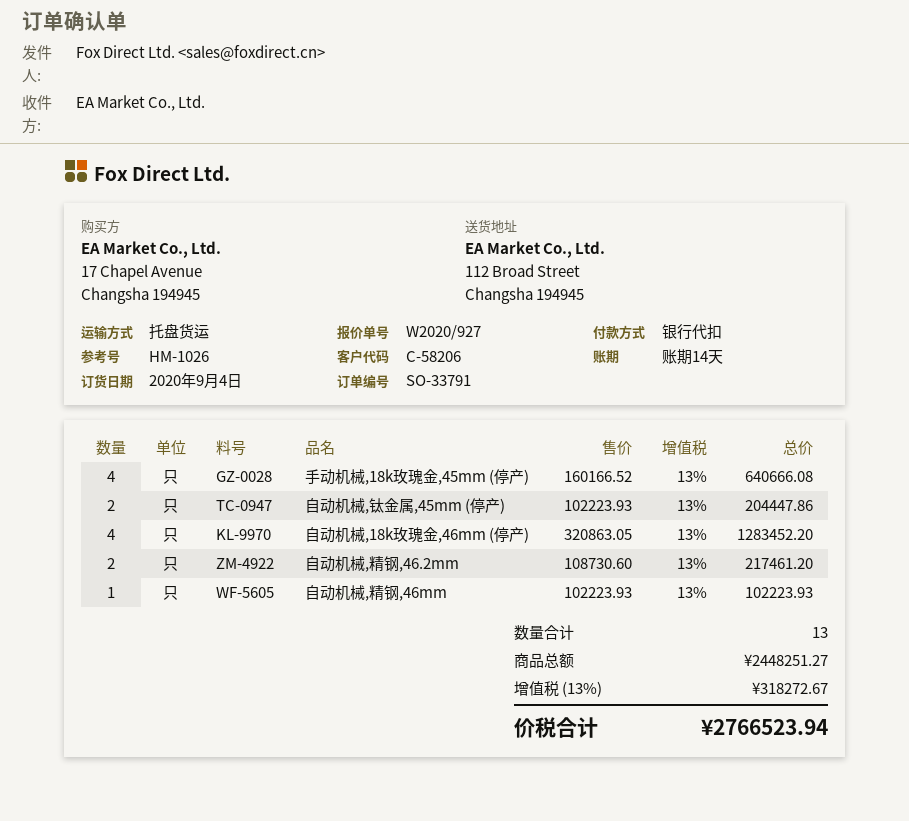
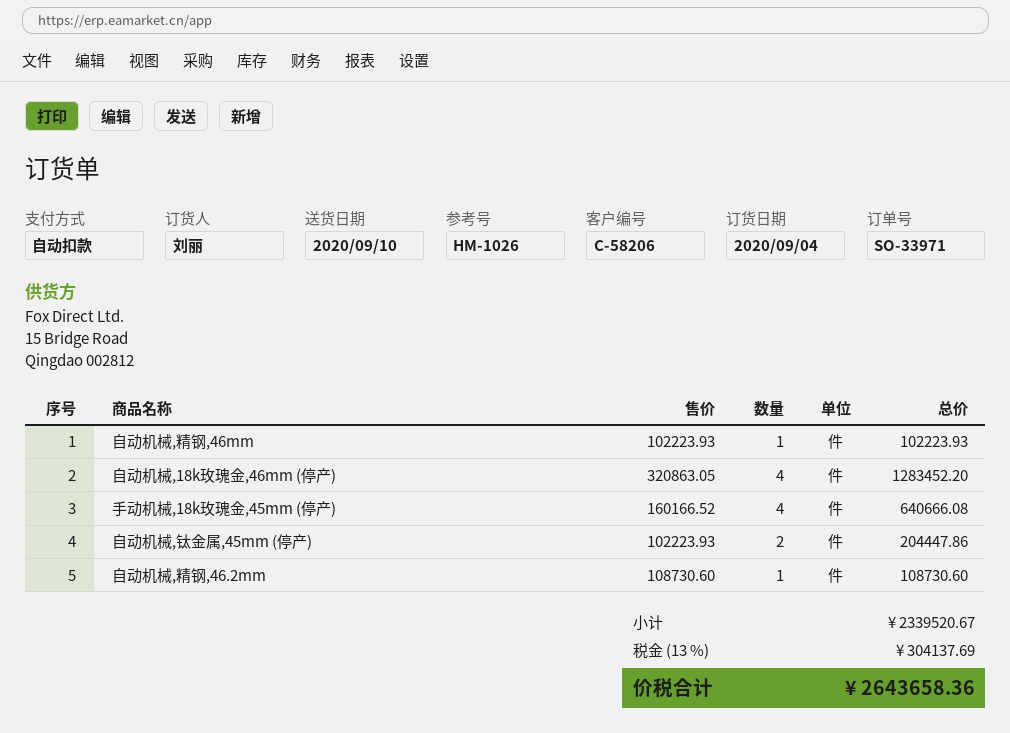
order number: SO-33791 -> SO-33971
自动机械,精钢,46.2mm: 2 x 108730.60 = 217461.20 -> 1 x 108730.60 = 108730.60
subtotal: 2448251.27 -> 2339520.67
tax: 13% = 318272.67 -> 13% = 304137.69
total: 2766523.94 -> 2643658.36

